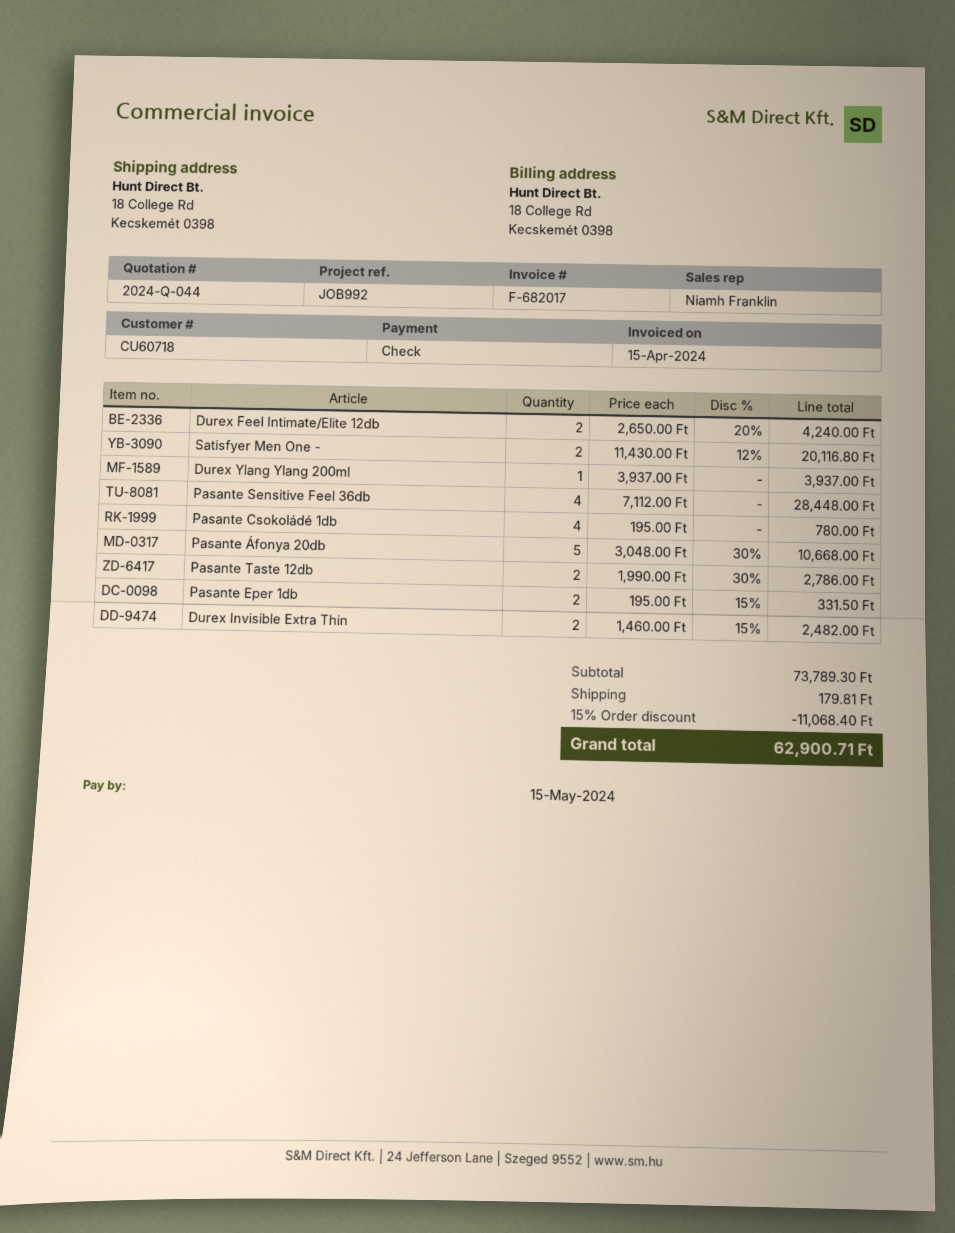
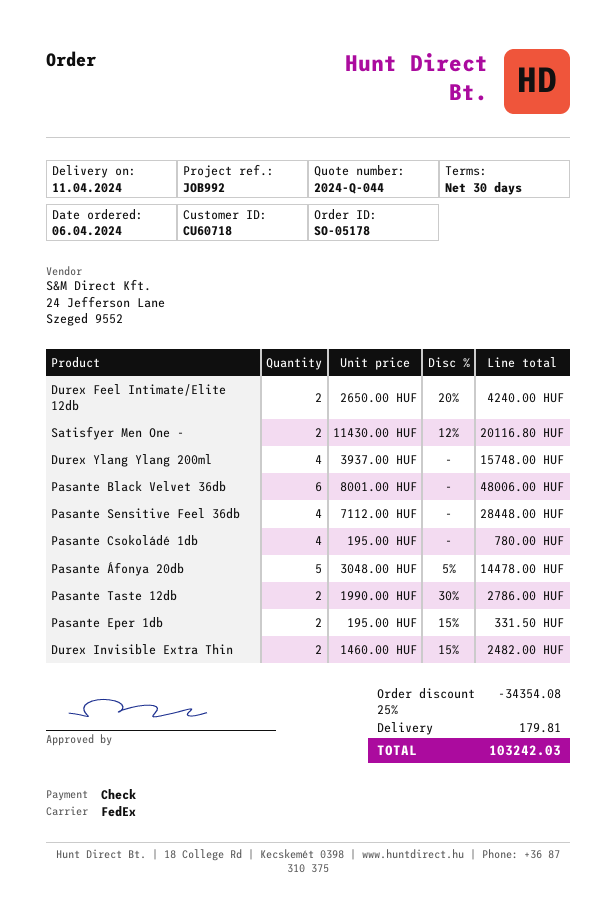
Durex Ylang Ylang 200ml: 1 x 3937.00 = 3937.00 -> 4 x 3937.00 = 15748.00
Pasante Áfonya 20db: 5 x 3048.00 - 30% = 10668.00 -> 5 x 3048.00 - 5% = 14478.00
Pasante Black Velvet 36db: none -> 6 x 8001.00 = 48006.00
discount: 15% = 11068.40 -> 25% = 34354.08
total: 62900.71 -> 103242.03

